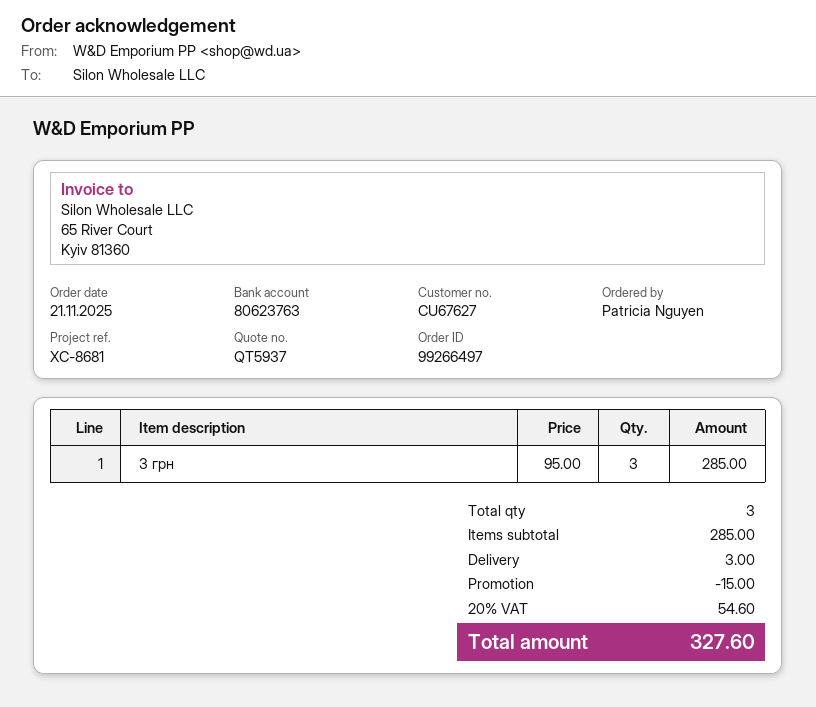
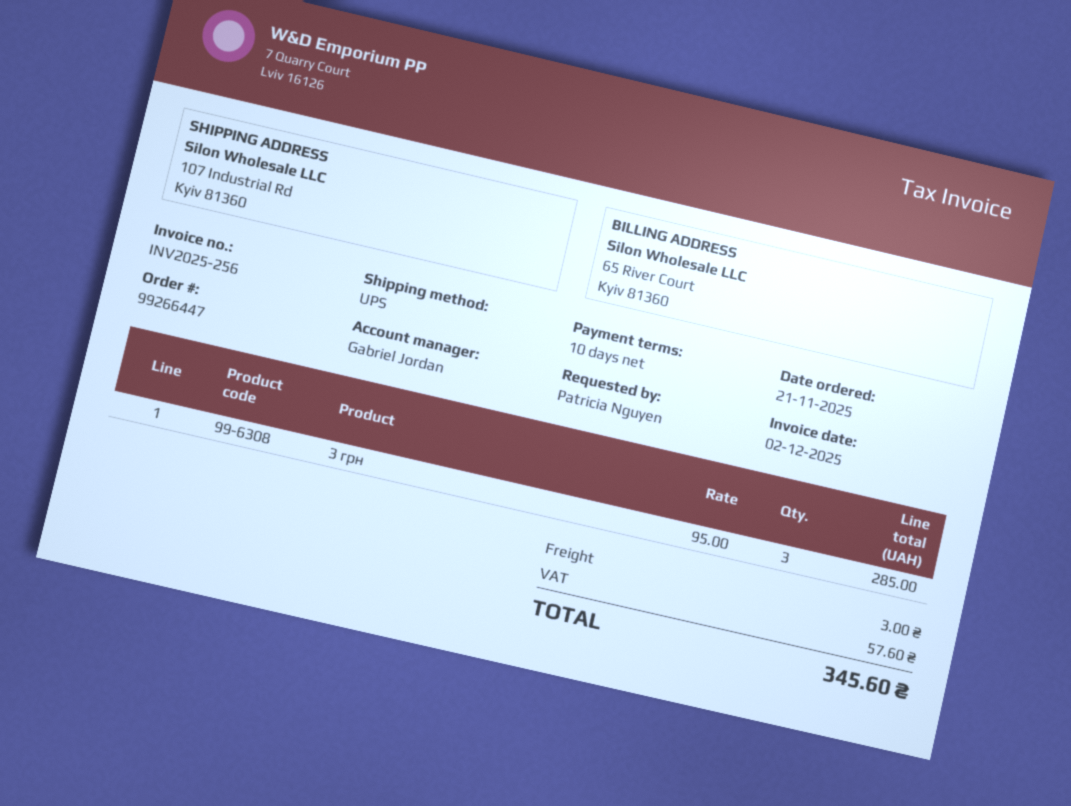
order number: 99266497 -> 99266447
discount: 15.00 -> none
tax: 54.60 -> 57.60
total: 327.60 -> 345.60

